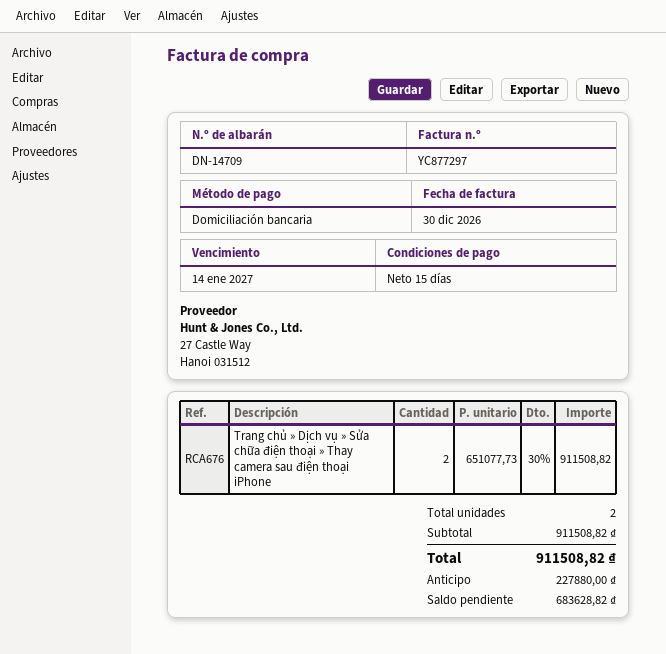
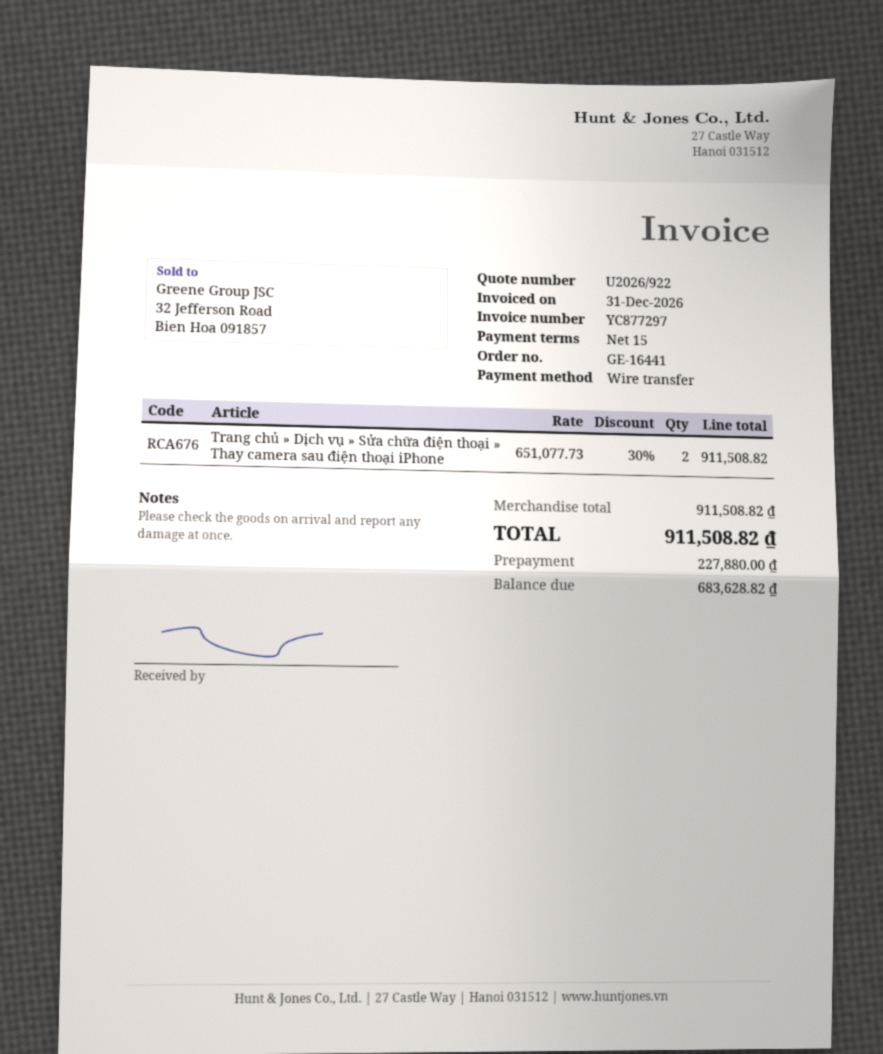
invoice date: 2026-12-30 -> 2026-12-31
payment method: direct debit -> bank transfer

